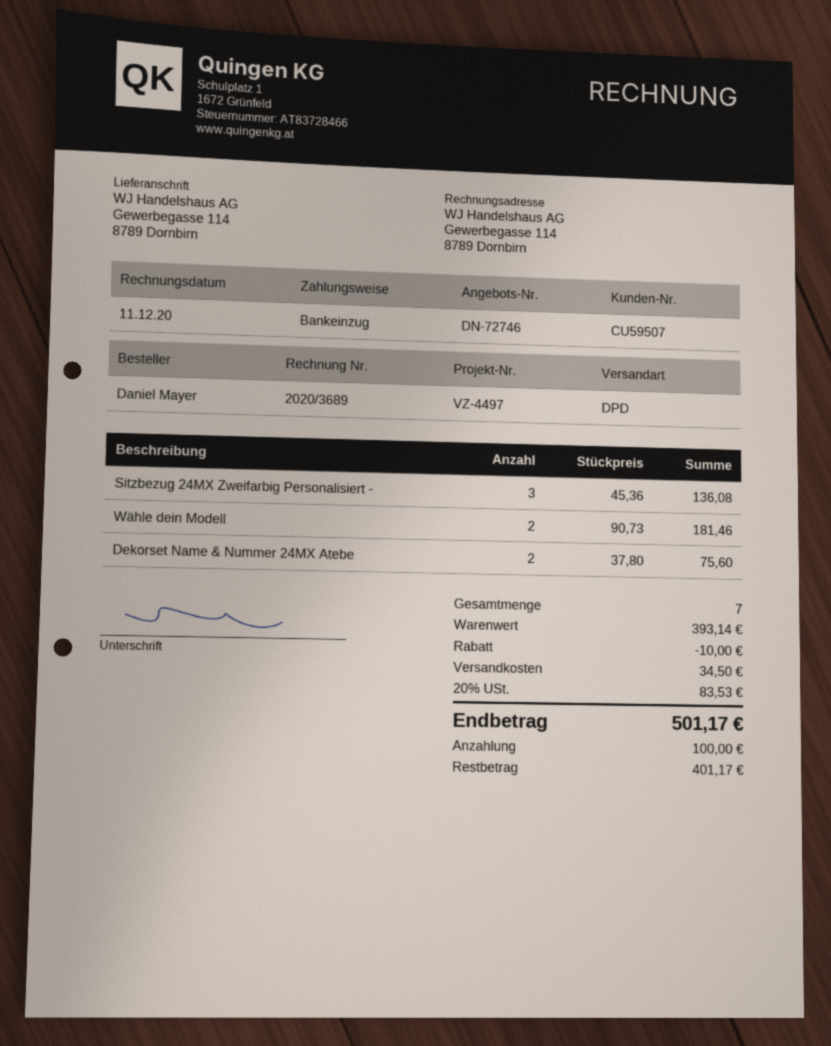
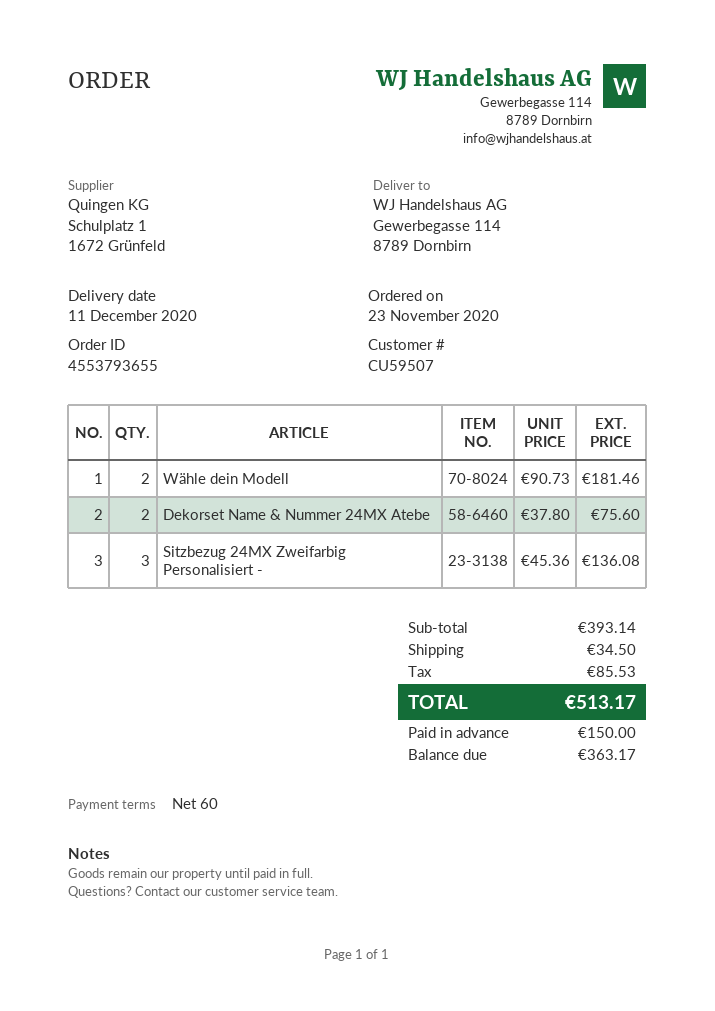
discount: 10.00 -> none
tax: 83.53 -> 85.53
total: 501.17 -> 513.17
deposit: 100.00 -> 150.00
balance: 401.17 -> 363.17

